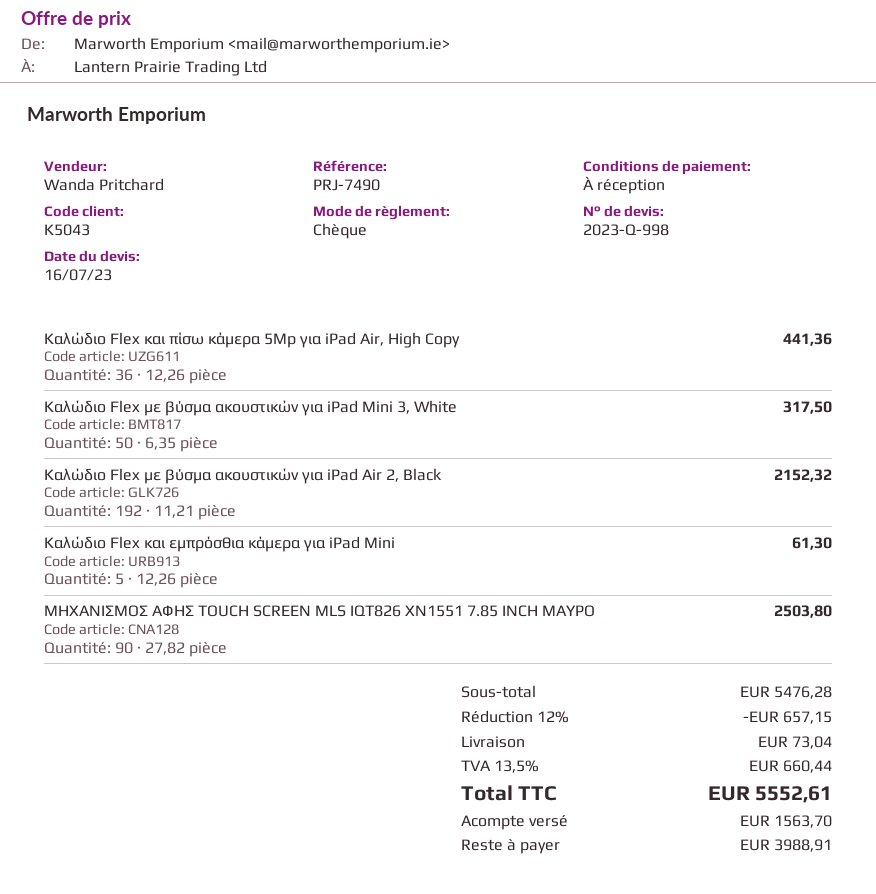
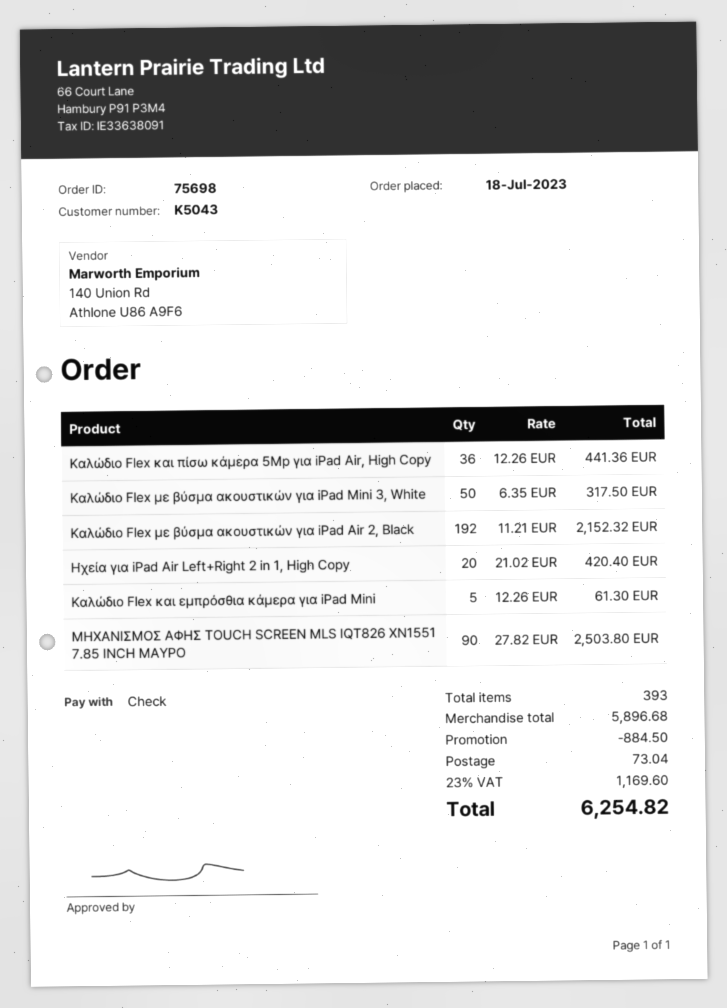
Ηχεία για iPad Air Left+Right 2 in 1, High Copy: none -> 20 x 21.02 = 420.40
subtotal: 5476.28 -> 5896.68
discount: 657.15 -> 884.50
tax: 13.5% = 660.44 -> 23% = 1169.60
total: 5552.61 -> 6254.82

